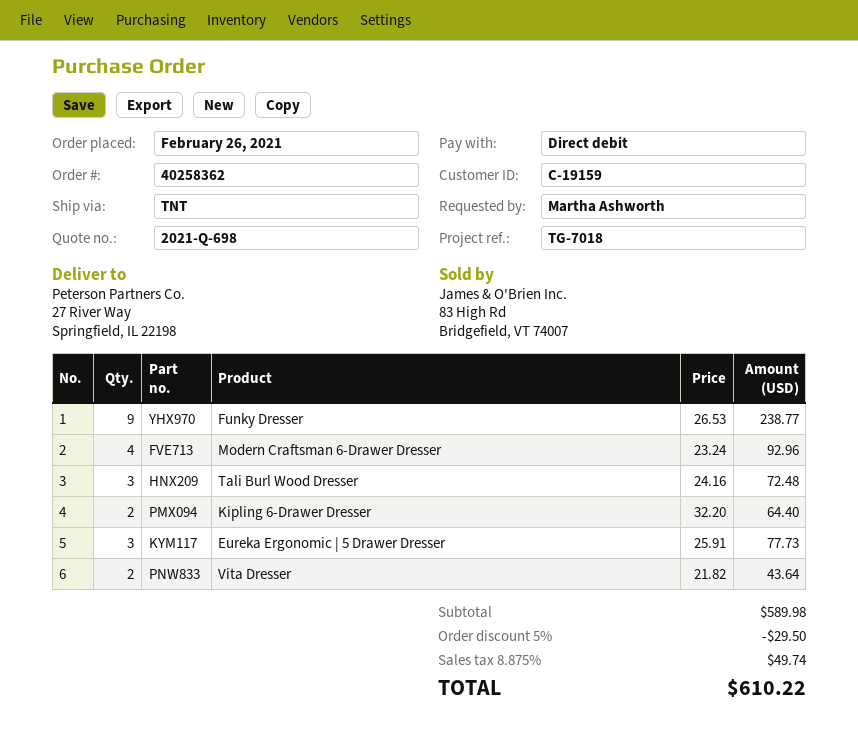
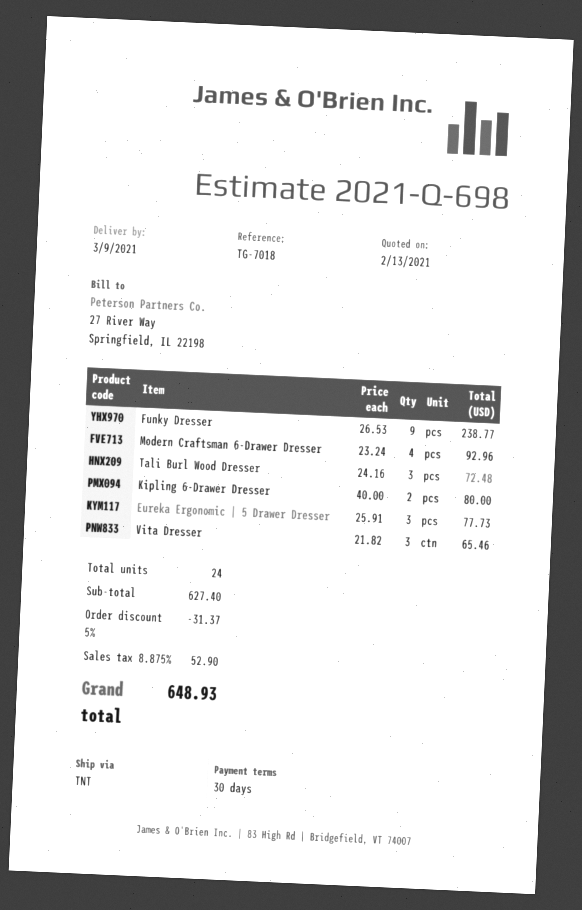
Kipling 6-Drawer Dresser: 2 x 32.20 = 64.40 -> 2 x 40.00 = 80.00
Vita Dresser: 2 x 21.82 = 43.64 -> 3 x 21.82 = 65.46
subtotal: 589.98 -> 627.40
discount: 5% = 29.50 -> 5% = 31.37
tax: 8.875% = 49.74 -> 8.875% = 52.90
total: 610.22 -> 648.93

